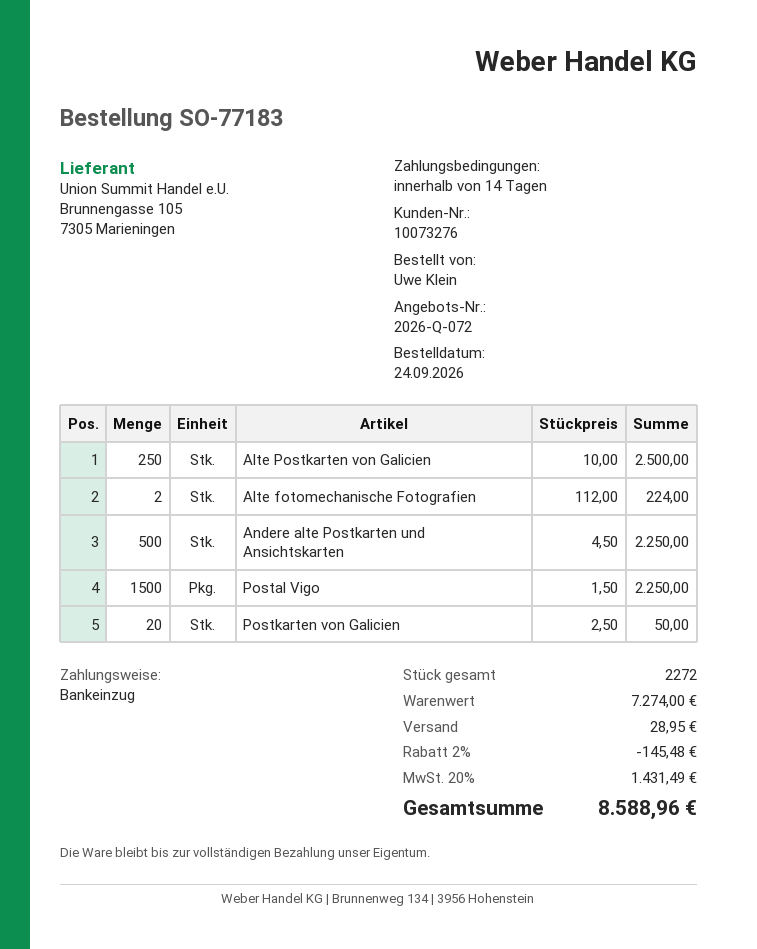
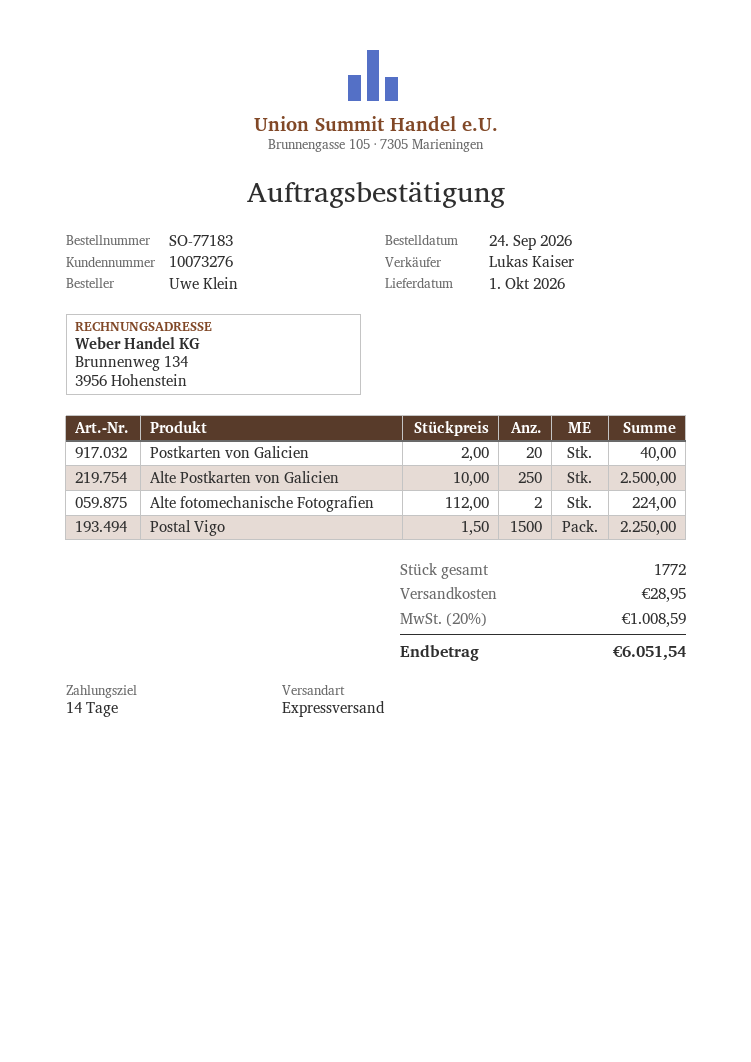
Andere alte Postkarten und Ansichtskarten: 500 x 4.50 = 2250.00 -> none
Postkarten von Galicien: 20 x 2.50 = 50.00 -> 20 x 2.00 = 40.00
total quantity: 2272 -> 1772
discount: 2% = 145.48 -> none
tax: 20% = 1431.49 -> 20% = 1008.59
total: 8588.96 -> 6051.54

